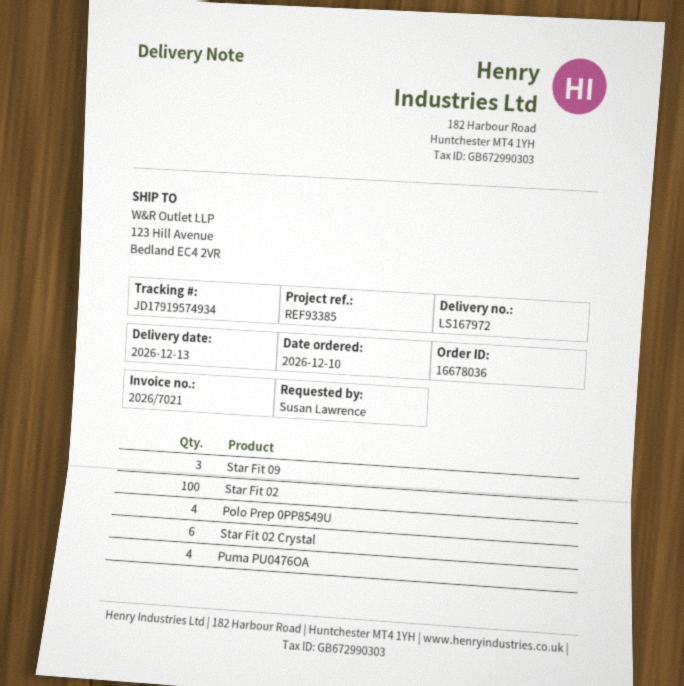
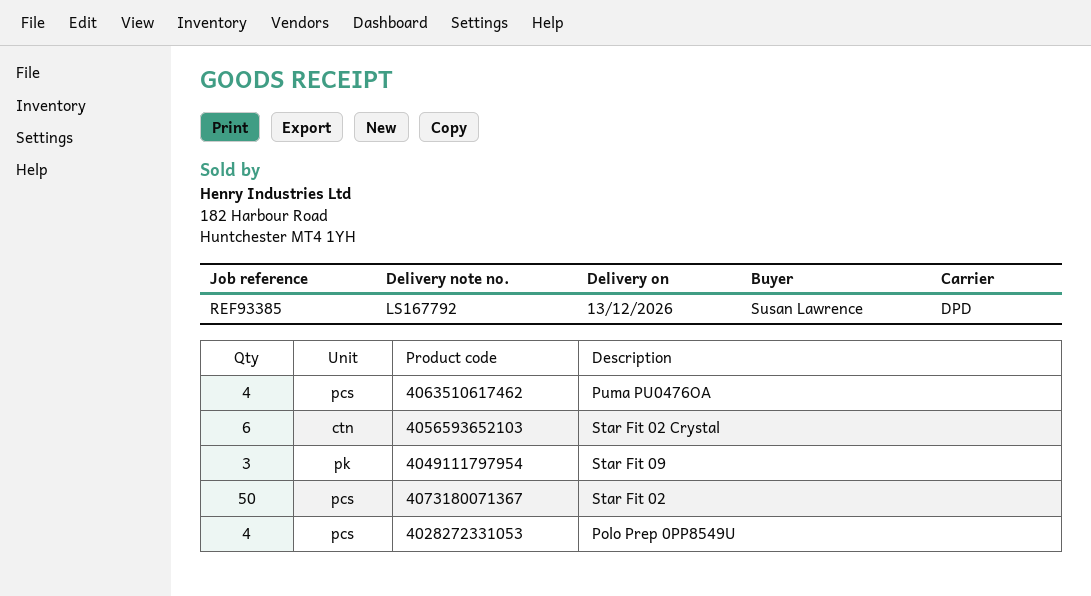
delivery note number: LS167972 -> LS167792
Star Fit 02: 100 -> 50

